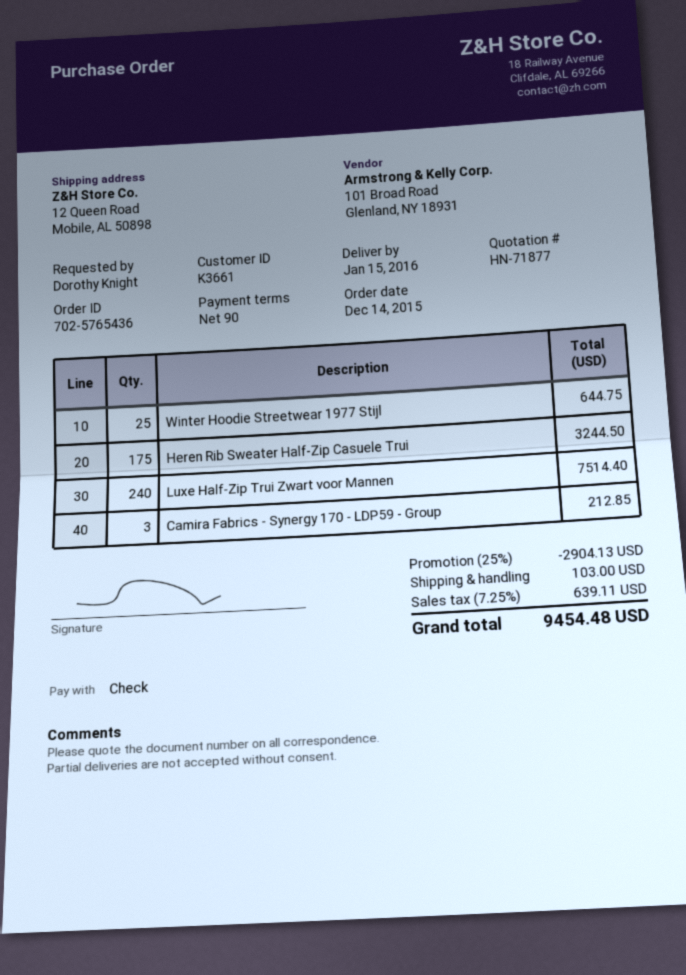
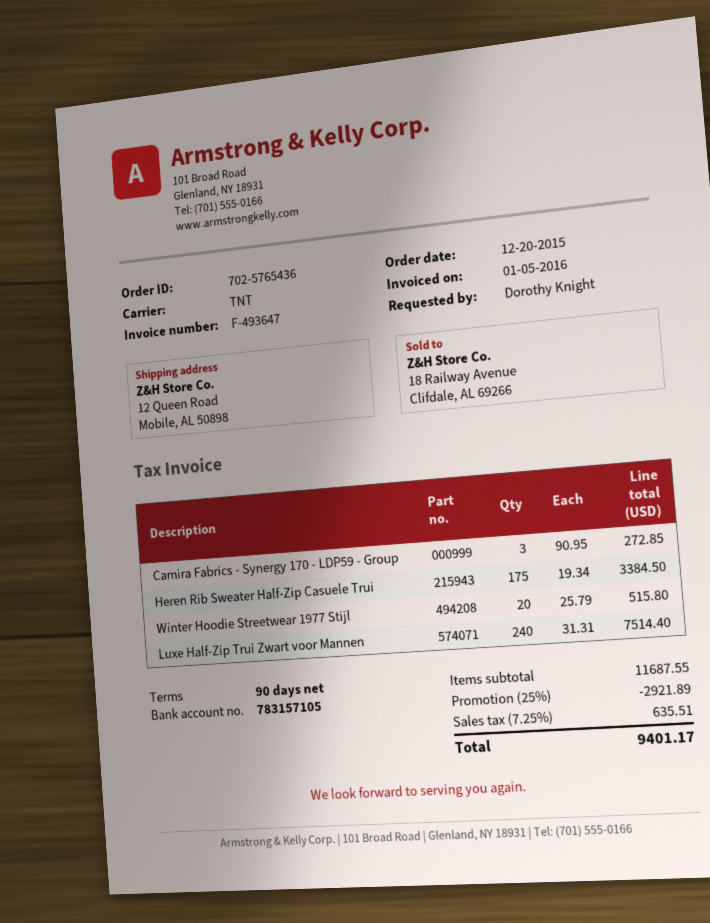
order date: 2015-12-14 -> 2015-12-20
Winter Hoodie Streetwear 1977 Stijl: 25 for 644.75 -> 20 for 515.80
Heren Rib Sweater Half-Zip Casuele Trui: 175 for 3244.50 -> 175 for 3384.50
Camira Fabrics - Synergy 170 - LDP59 - Group: 3 for 212.85 -> 3 for 272.85
discount: 25% = 2904.13 -> 25% = 2921.89
shipping: 103.00 -> none
tax: 7.25% = 639.11 -> 7.25% = 635.51
total: 9454.48 -> 9401.17

